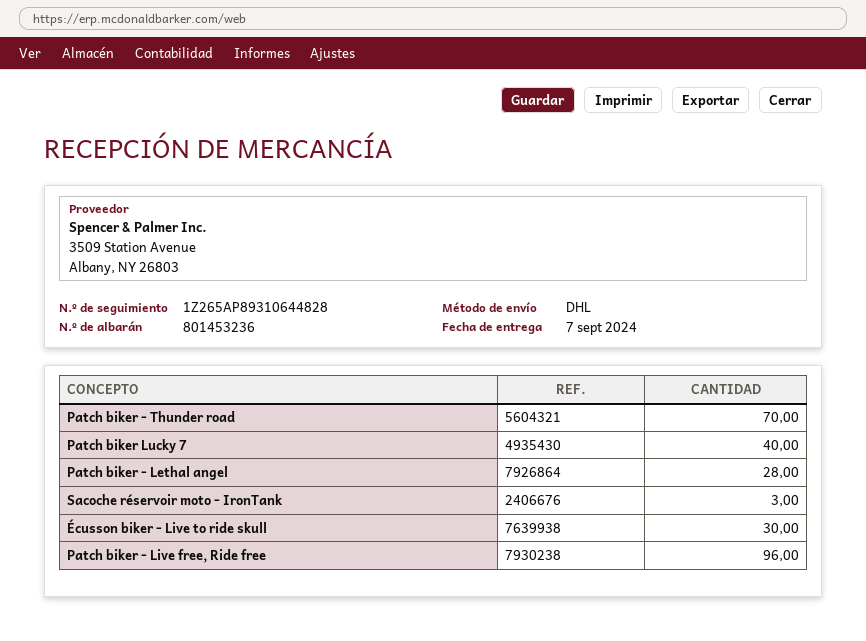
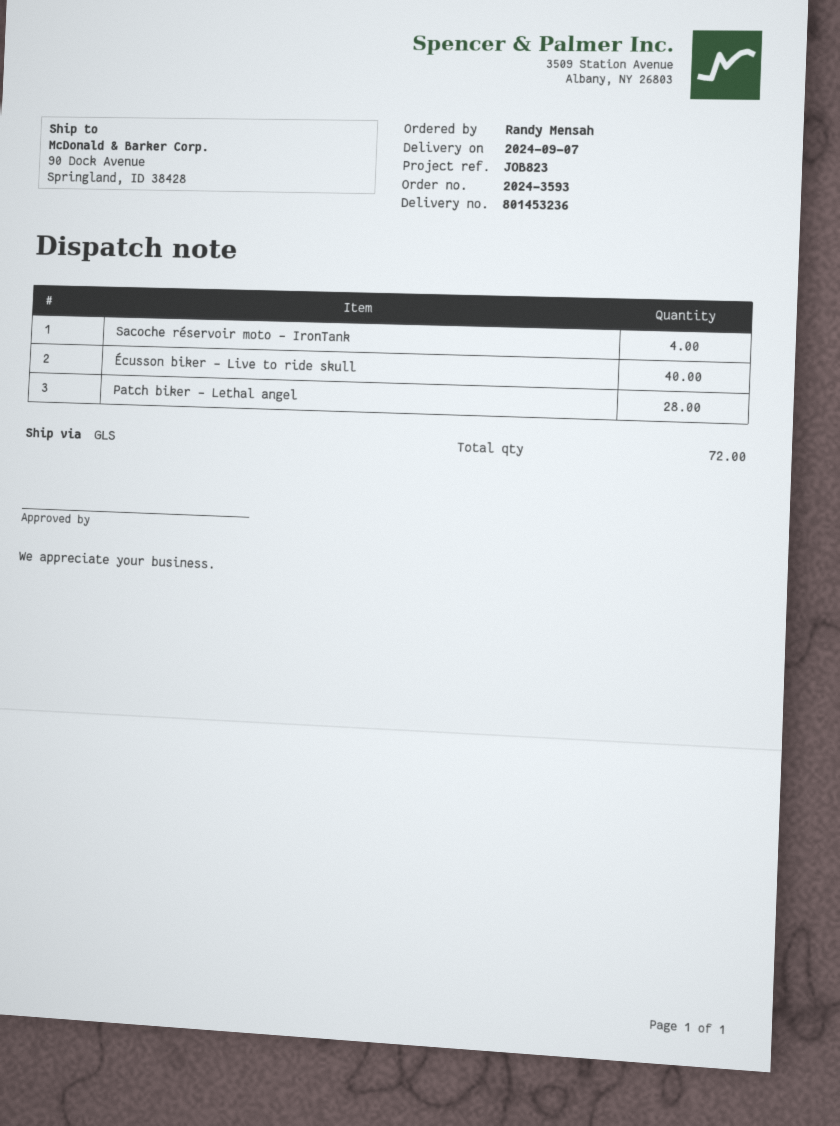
shipping method: DHL -> GLS
Patch biker - Thunder road: 70 -> none
Patch biker Lucky 7: 40 -> none
Sacoche réservoir moto - IronTank: 3 -> 4
Écusson biker - Live to ride skull: 30 -> 40
Patch biker - Live free, Ride free: 96 -> none

